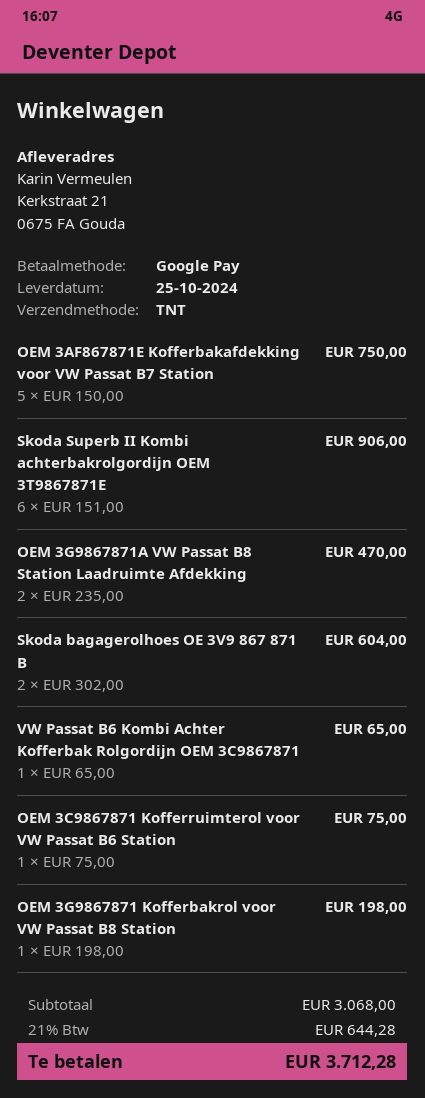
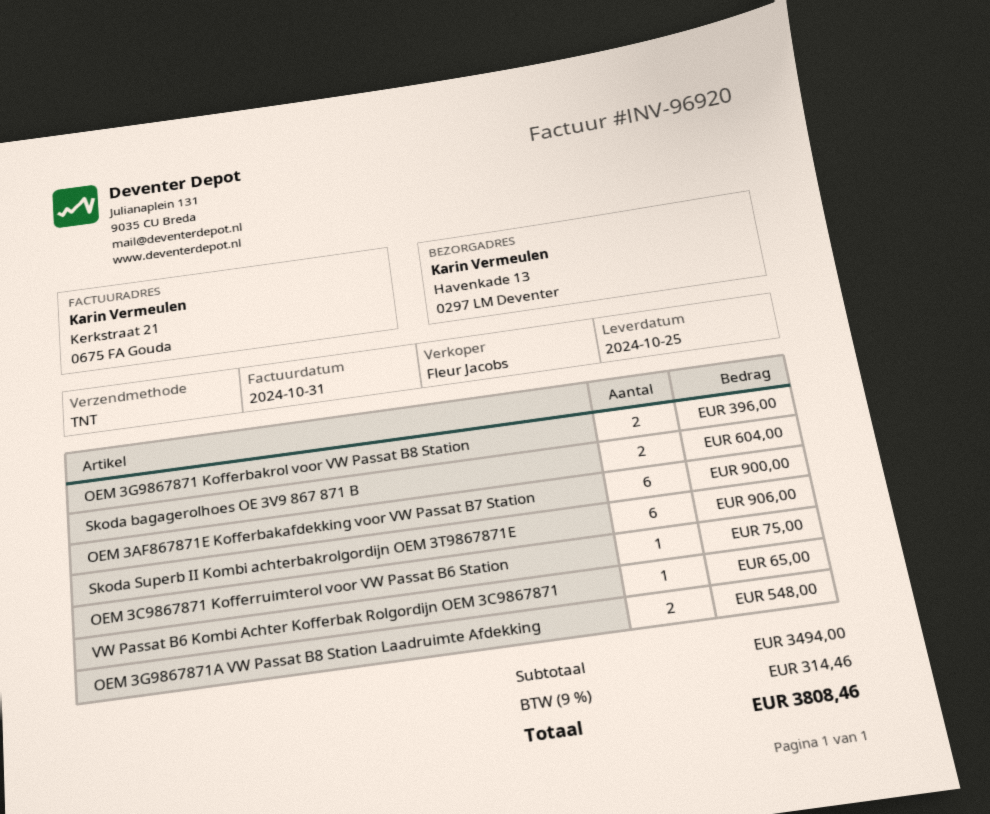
ship to: Kerkstraat 21, 0675 FA Gouda -> Havenkade 13, 0297 LM Deventer
OEM 3AF867871E Kofferbakafdekking voor VW Passat B7 Station: 5 for 750.00 -> 6 for 900.00
OEM 3G9867871A VW Passat B8 Station Laadruimte Afdekking: 2 for 470.00 -> 2 for 548.00
OEM 3G9867871 Kofferbakrol voor VW Passat B8 Station: 1 for 198.00 -> 2 for 396.00
subtotal: 3068.00 -> 3494.00
tax: 21% = 644.28 -> 9% = 314.46
total: 3712.28 -> 3808.46

